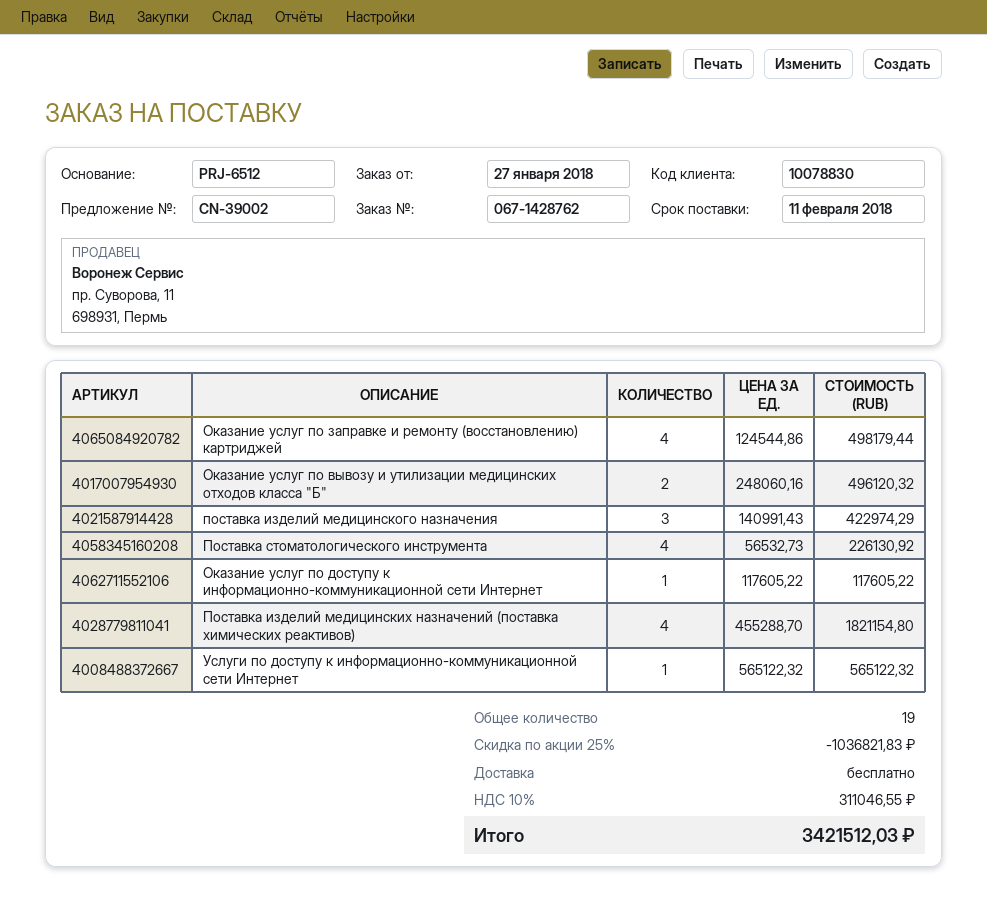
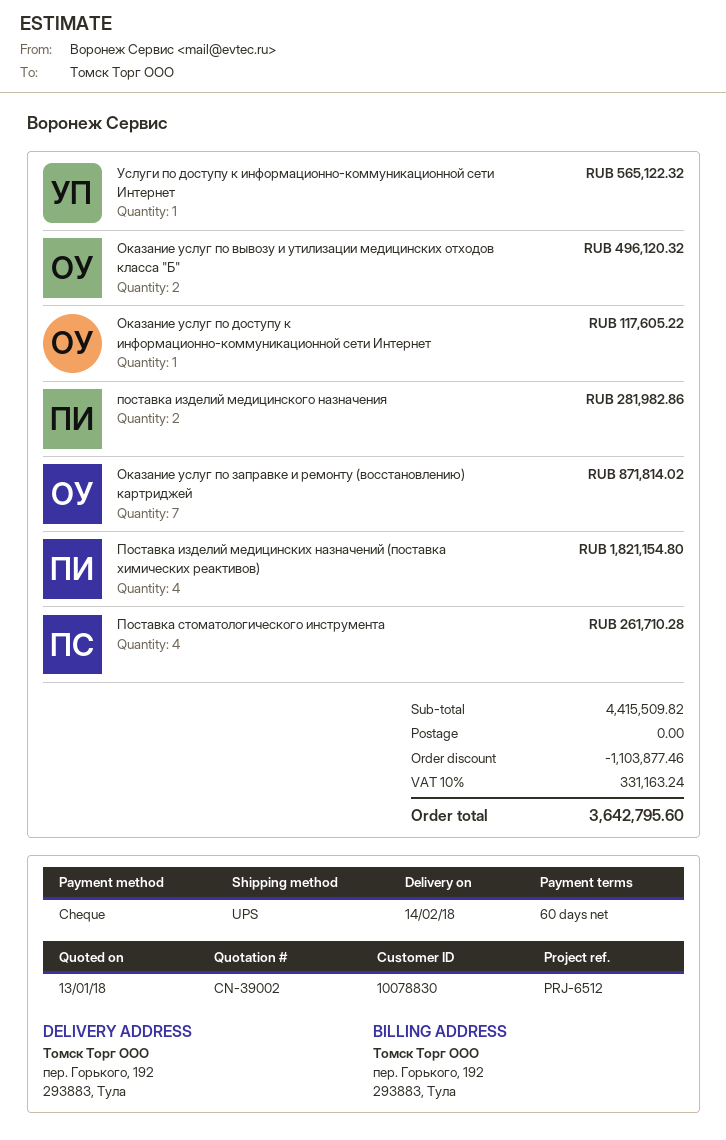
delivery date: 2018-02-11 -> 2018-02-14
Оказание услуг по заправке и ремонту (восстановлению) картриджей: 4 for 498179.44 -> 7 for 871814.02
поставка изделий медицинского назначения: 3 for 422974.29 -> 2 for 281982.86
Поставка стоматологического инструмента: 4 for 226130.92 -> 4 for 261710.28
discount: 1036821.83 -> 1103877.46
tax: 10% = 311046.55 -> 10% = 331163.24
total: 3421512.03 -> 3642795.60

